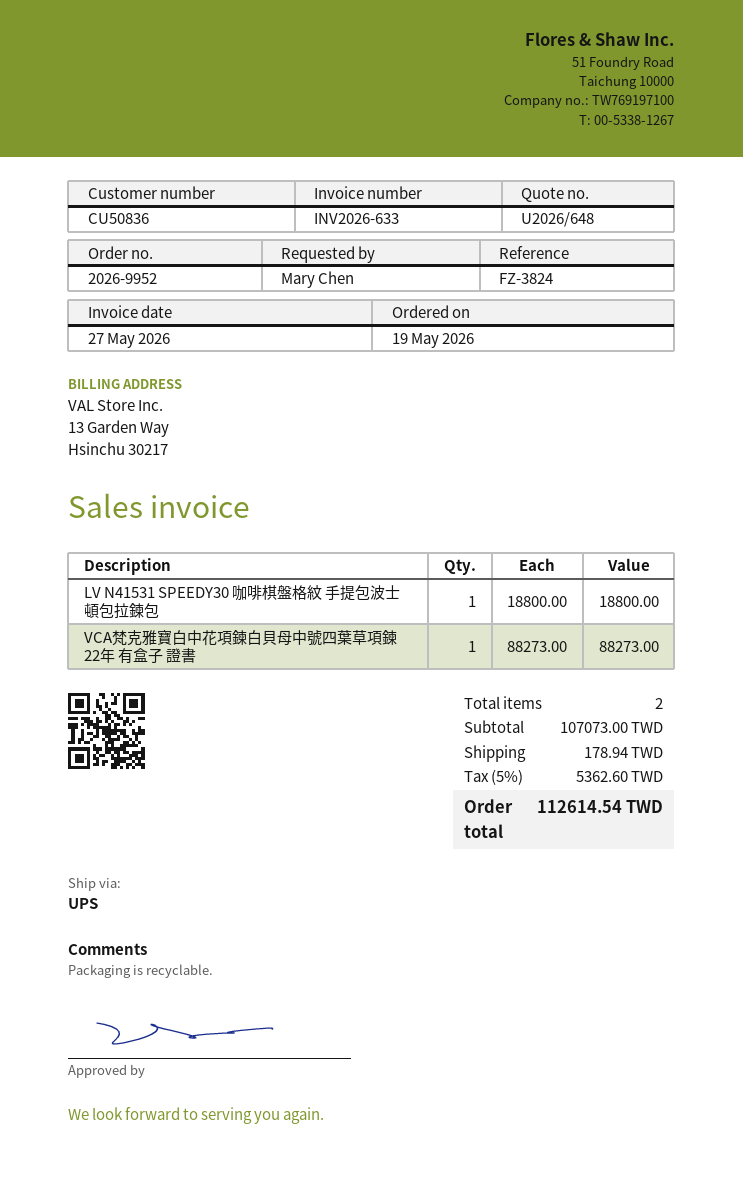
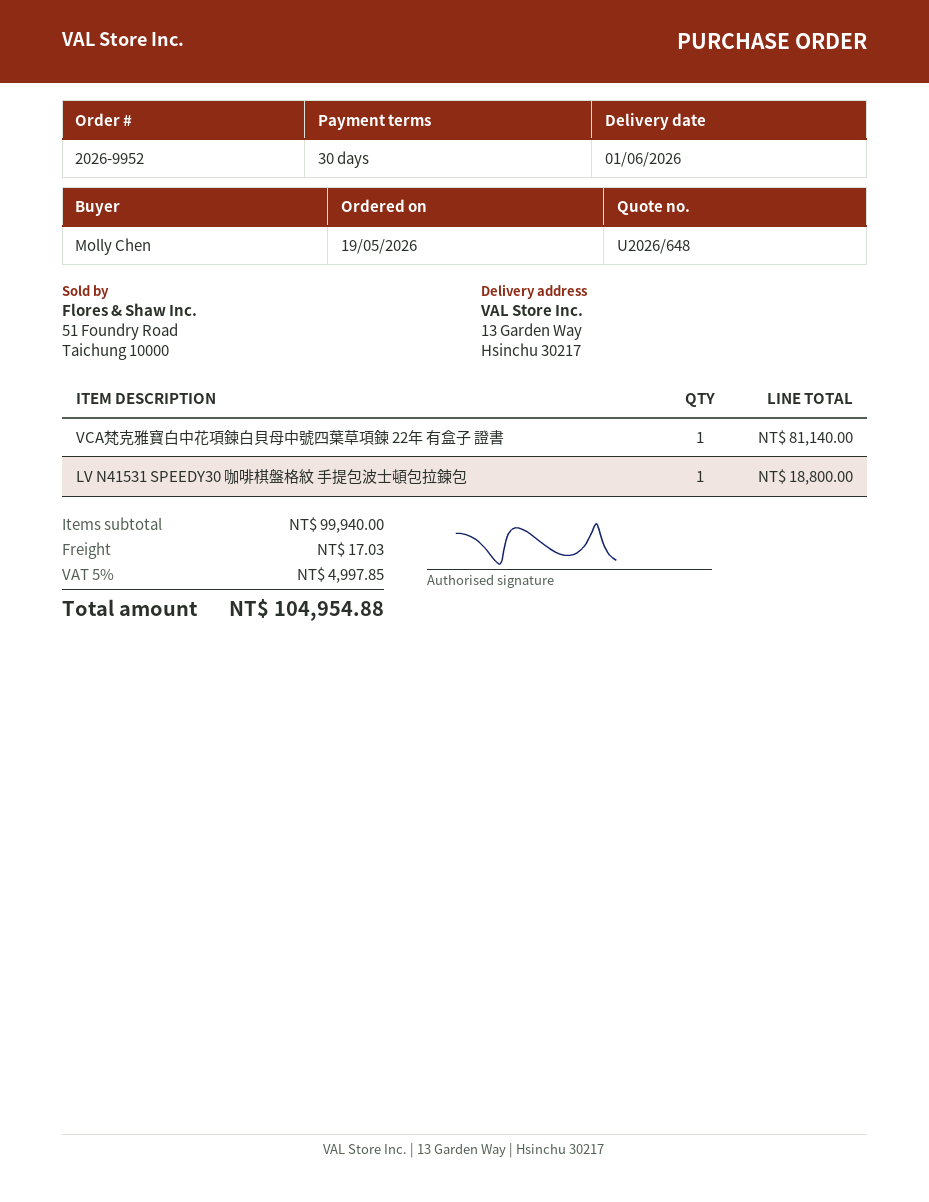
ordered by: Mary Chen -> Molly Chen
VCA梵克雅寶白中花項鍊白貝母中號四葉草項鍊 22年 有盒子 證書: 1 for 88273.00 -> 1 for 81140.00
subtotal: 107073.00 -> 99940.00
shipping: 178.94 -> 17.03
tax: 5% = 5362.60 -> 5% = 4997.85
total: 112614.54 -> 104954.88

